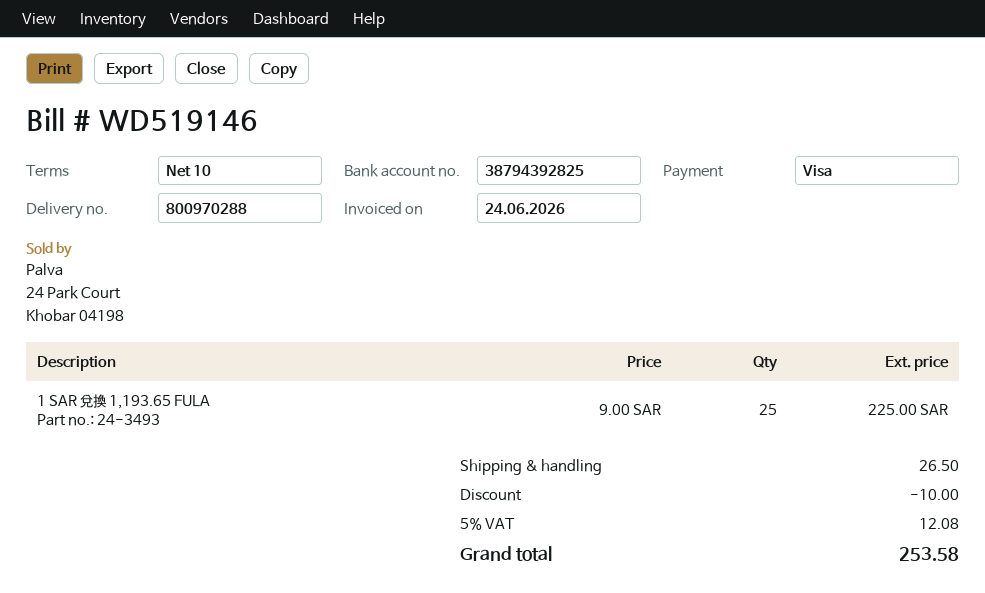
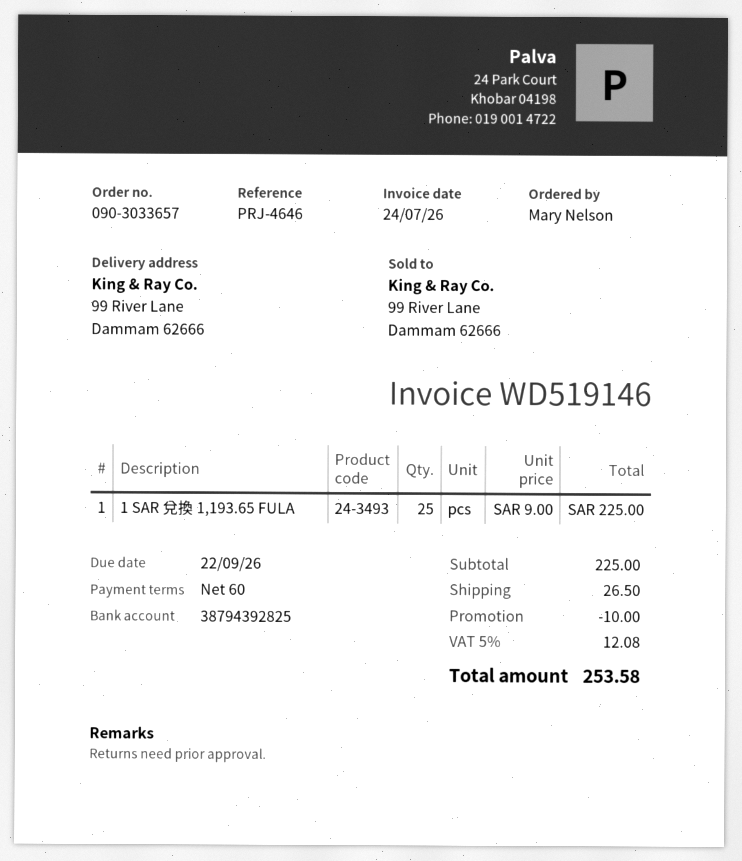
invoice date: 2026-06-24 -> 2026-07-24
payment terms: 10 days -> 60 days

